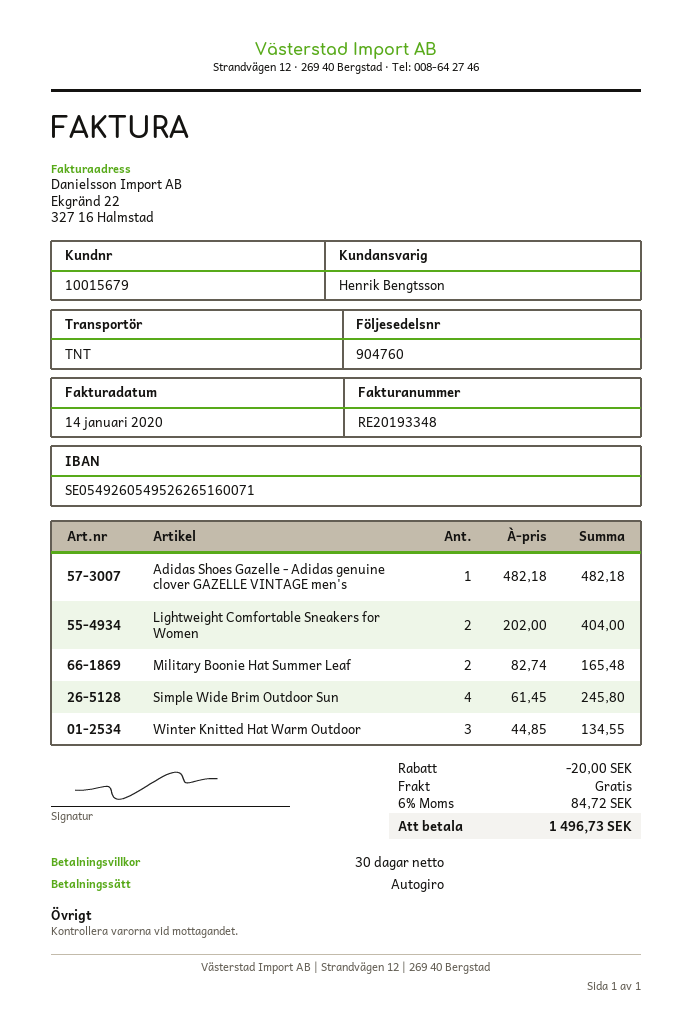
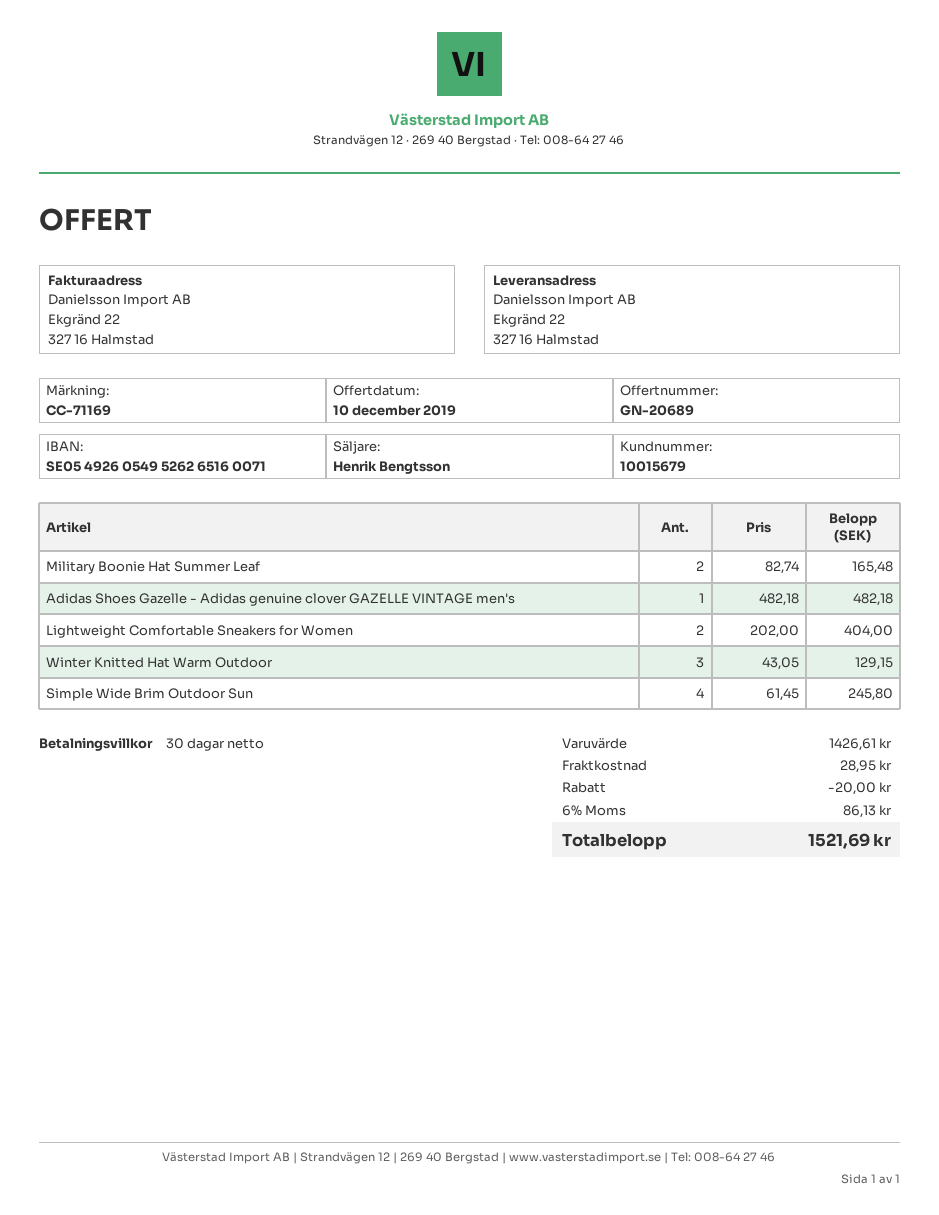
Winter Knitted Hat Warm Outdoor: 3 x 44.85 = 134.55 -> 3 x 43.05 = 129.15
shipping: 0.00 -> 28.95
tax: 6% = 84.72 -> 6% = 86.13
total: 1496.73 -> 1521.69

